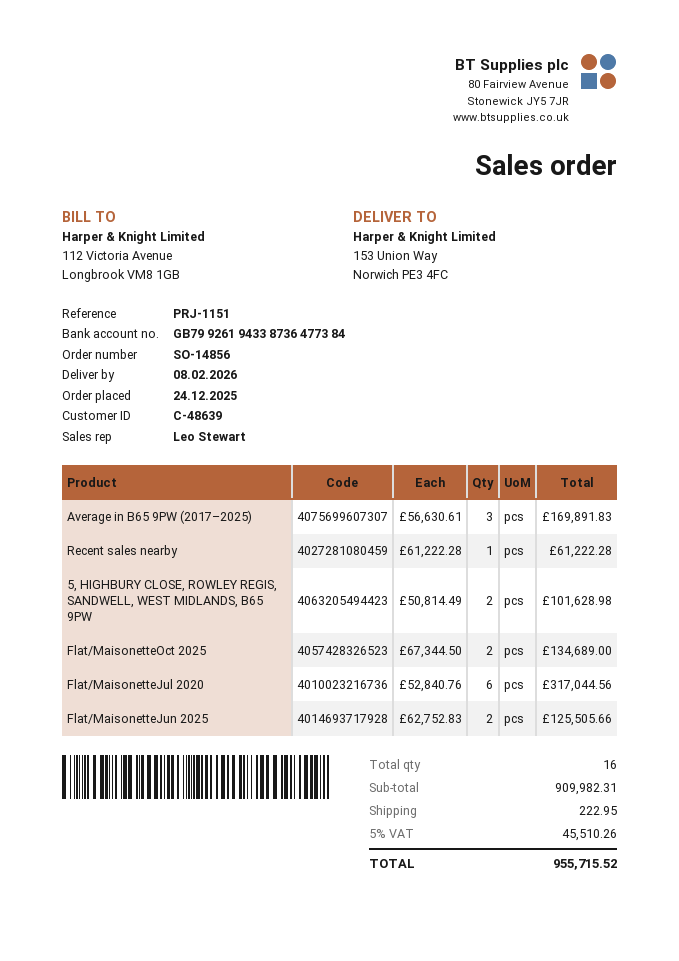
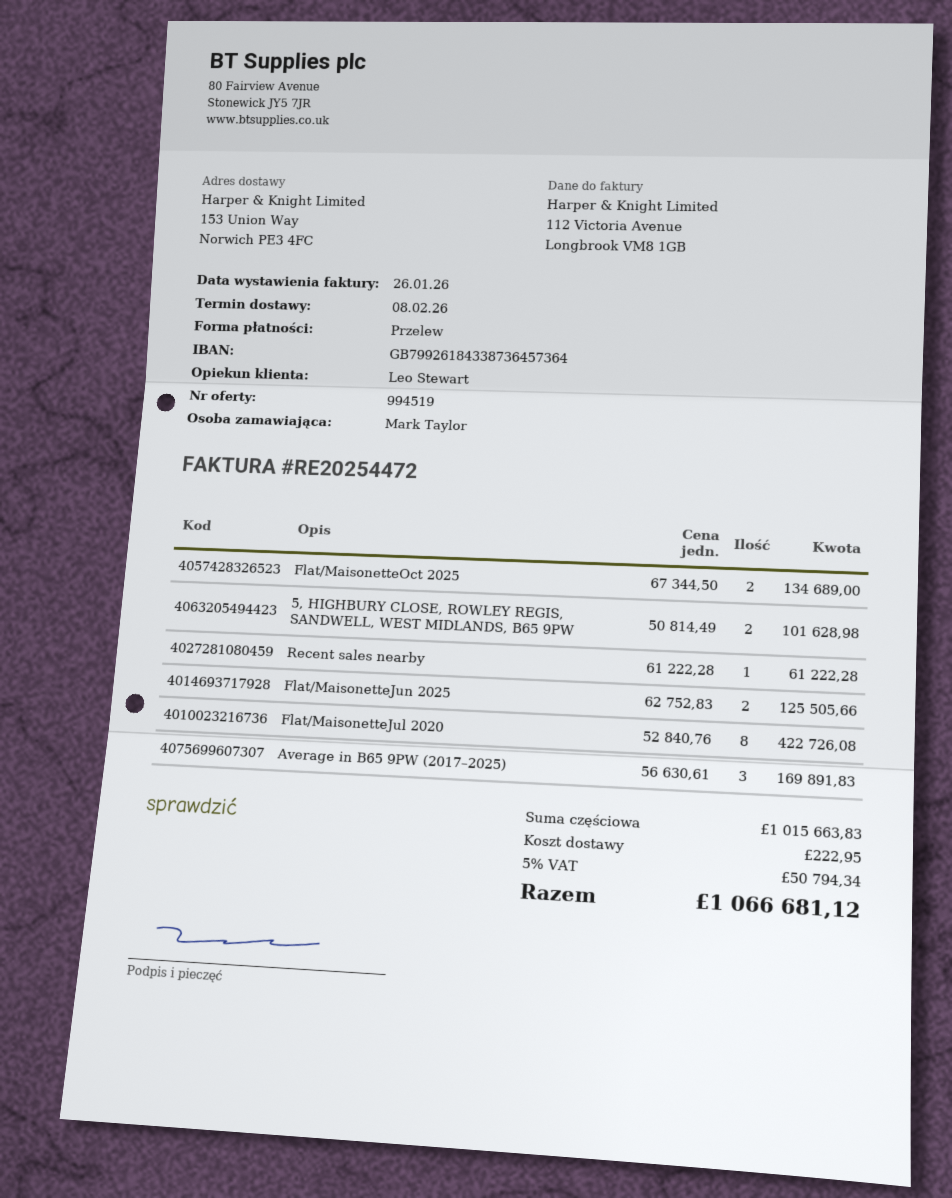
bank account: GB79926194338736477384 -> GB79926184338736457364
Flat/MaisonetteJul 2020: 6 x 52840.76 = 317044.56 -> 8 x 52840.76 = 422726.08
subtotal: 909982.31 -> 1015663.83
tax: 5% = 45510.26 -> 5% = 50794.34
total: 955715.52 -> 1066681.12

